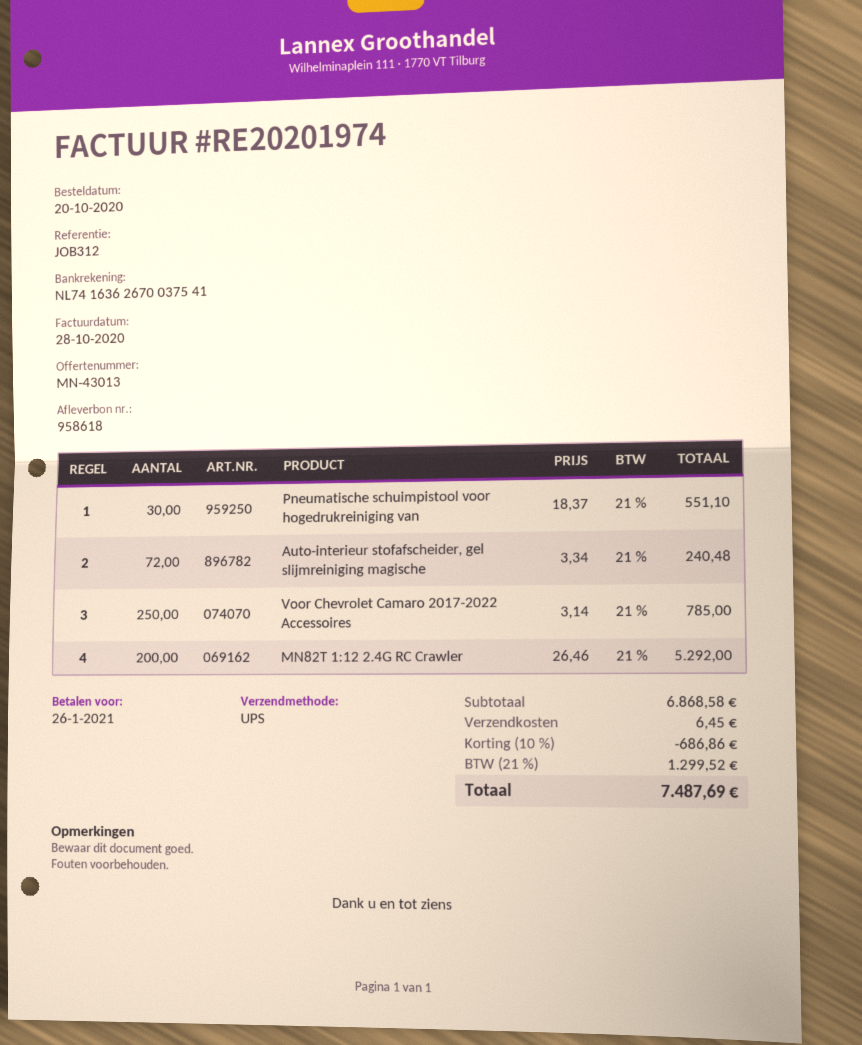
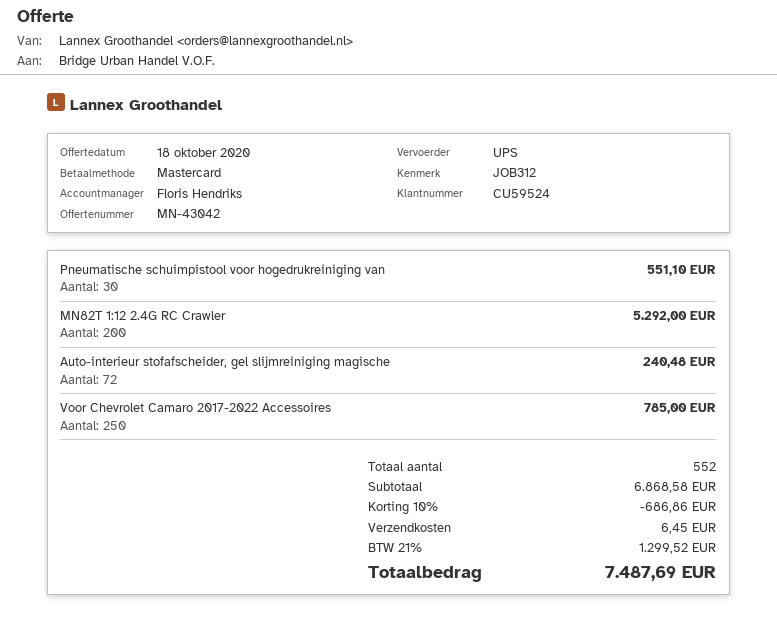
quote number: MN-43013 -> MN-43042

